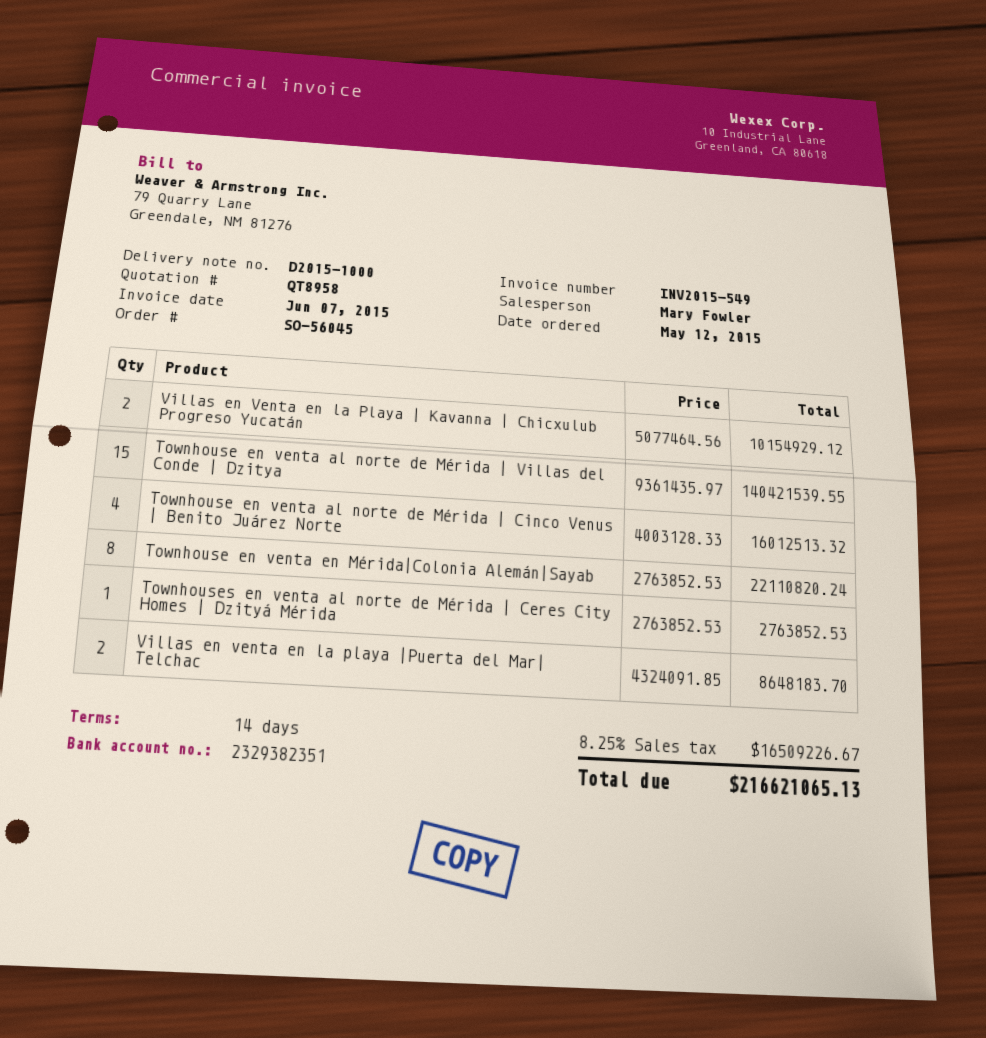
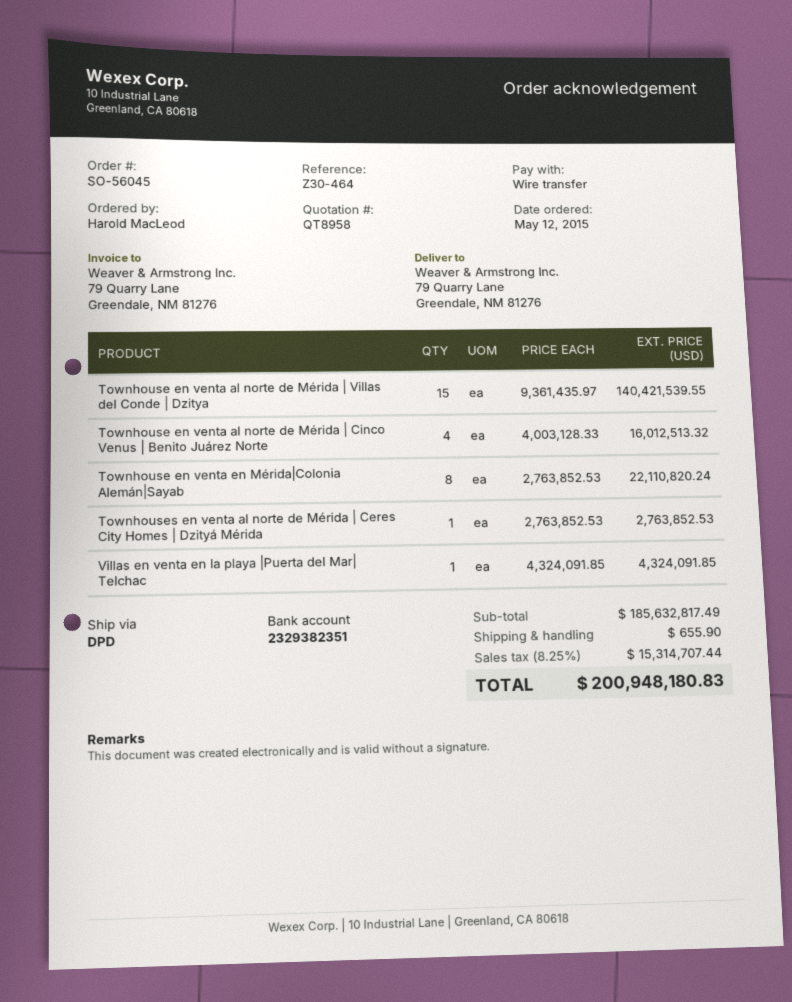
Villas en Venta en la Playa | Kavanna | Chicxulub Progreso Yucatán: 2 x 5077464.56 = 10154929.12 -> none
Villas en venta en la playa |Puerta del Mar| Telchac: 2 x 4324091.85 = 8648183.70 -> 1 x 4324091.85 = 4324091.85
shipping: none -> 655.90
tax: 8.25% = 16509226.67 -> 8.25% = 15314707.44
total: 216621065.13 -> 200948180.83

